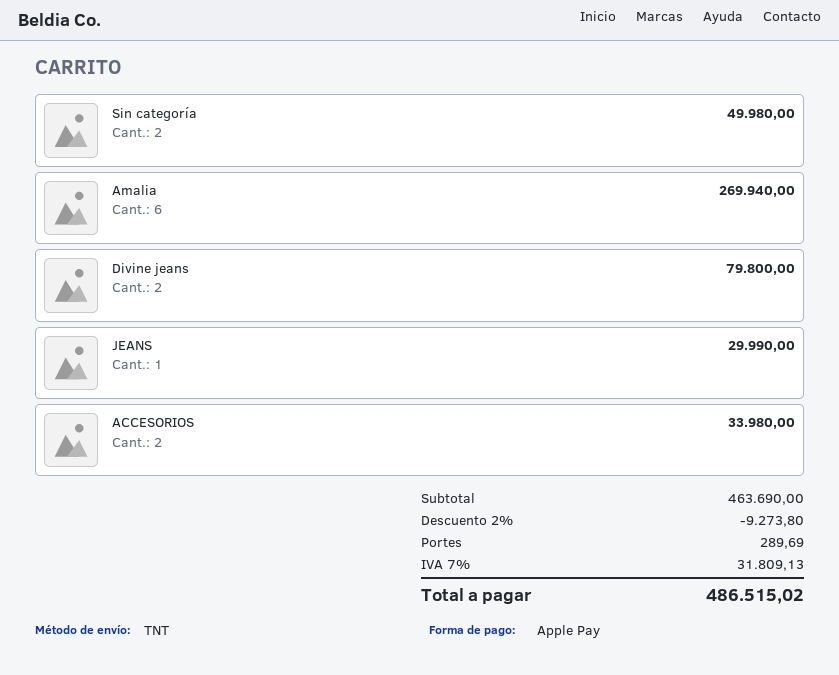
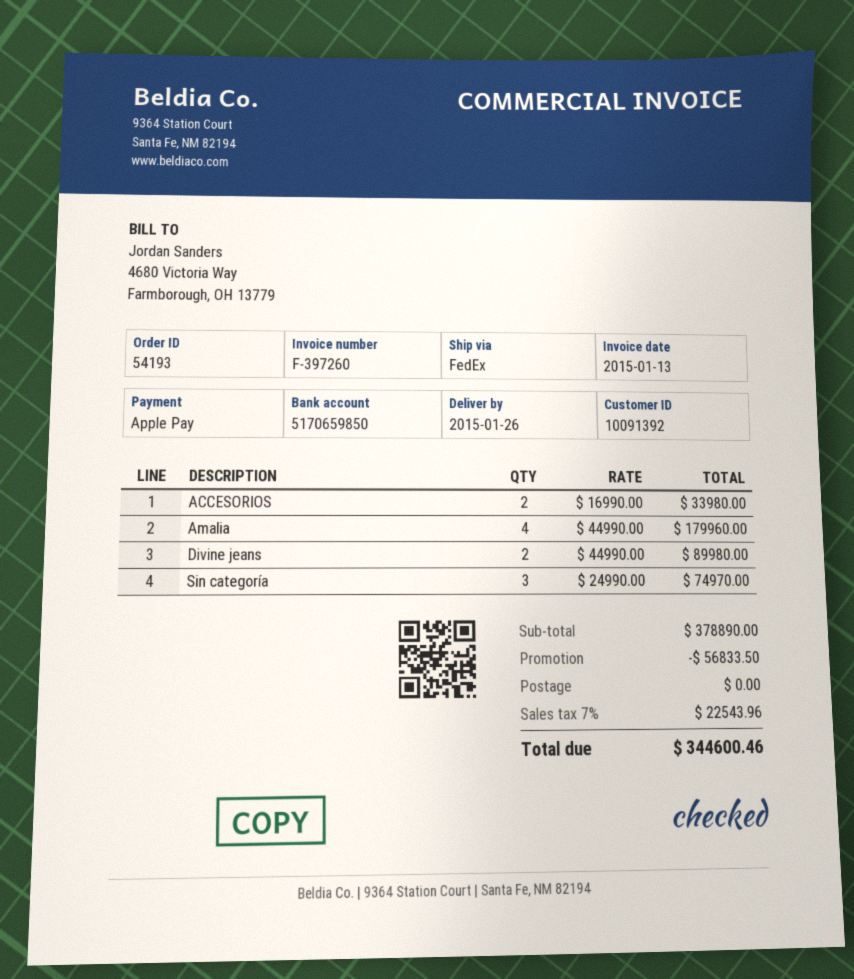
shipping method: TNT -> FedEx
Sin categoría: 2 for 49980.00 -> 3 for 74970.00
Amalia: 6 for 269940.00 -> 4 for 179960.00
Divine jeans: 2 for 79800.00 -> 2 for 89980.00
JEANS: 1 for 29990.00 -> none
subtotal: 463690.00 -> 378890.00
discount: 9273.80 -> 56833.50
shipping: 289.69 -> 0.00
tax: 7% = 31809.13 -> 7% = 22543.96
total: 486515.02 -> 344600.46

